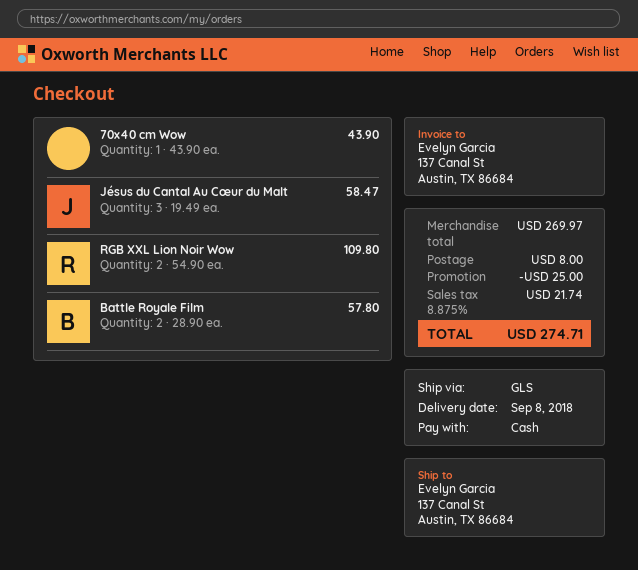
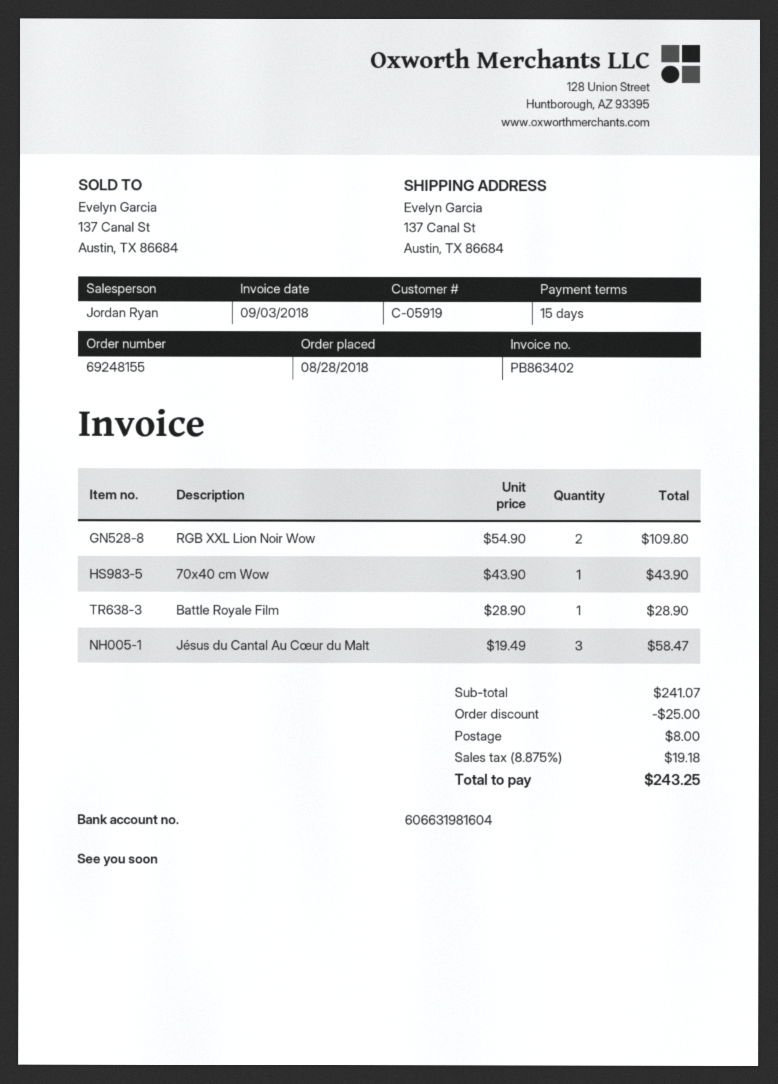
Battle Royale Film: 2 x 28.90 = 57.80 -> 1 x 28.90 = 28.90
subtotal: 269.97 -> 241.07
tax: 8.875% = 21.74 -> 8.875% = 19.18
total: 274.71 -> 243.25

